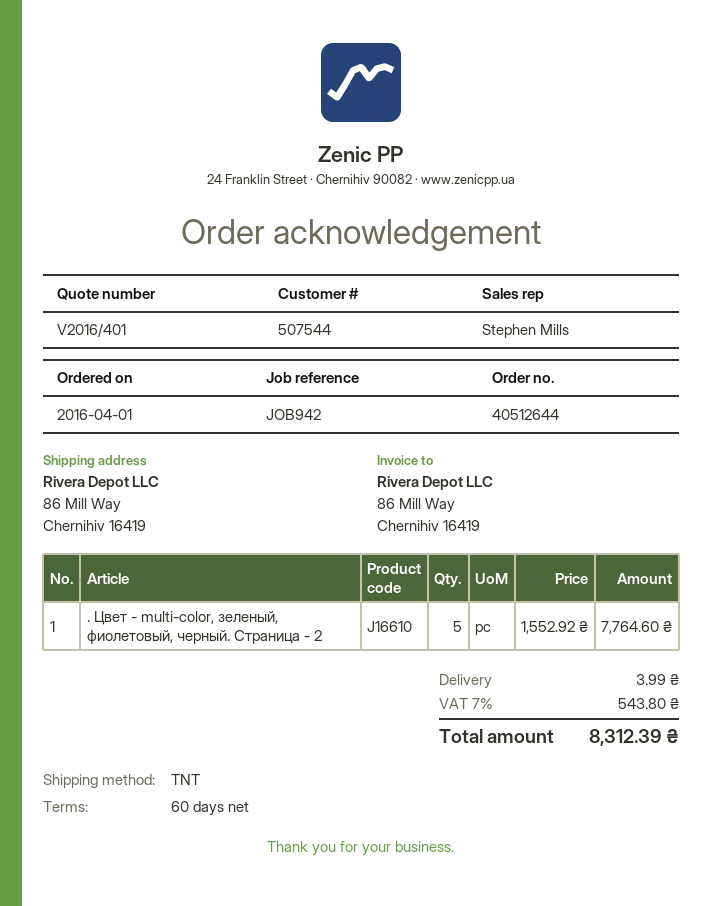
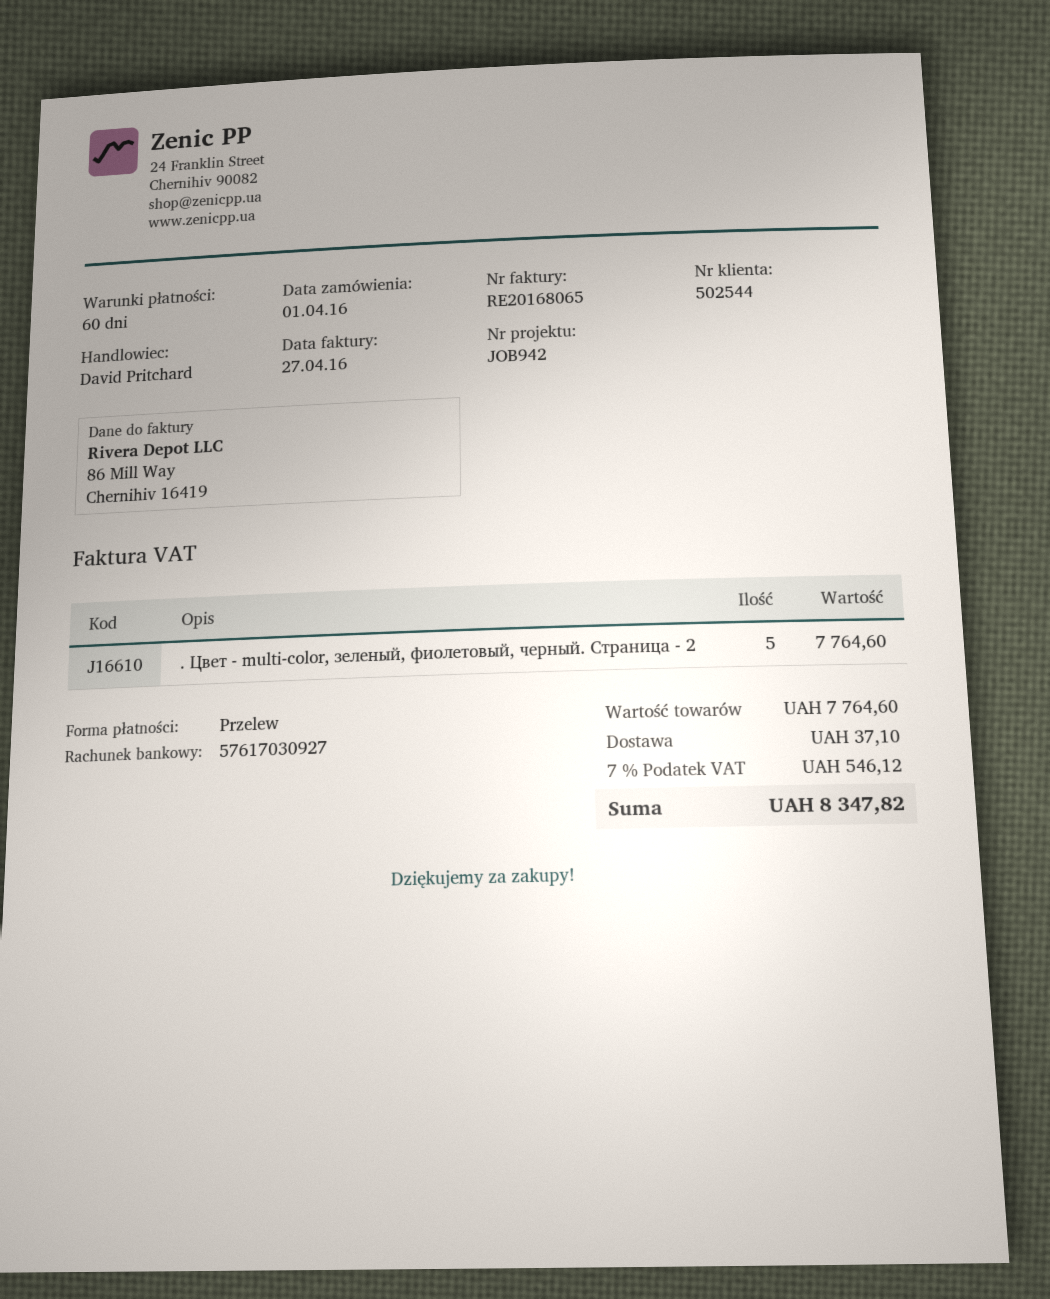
customer number: 507544 -> 502544
sales rep: Stephen Mills -> David Pritchard
shipping: 3.99 -> 37.10
tax: 7% = 543.80 -> 7% = 546.12
total: 8312.39 -> 8347.82

